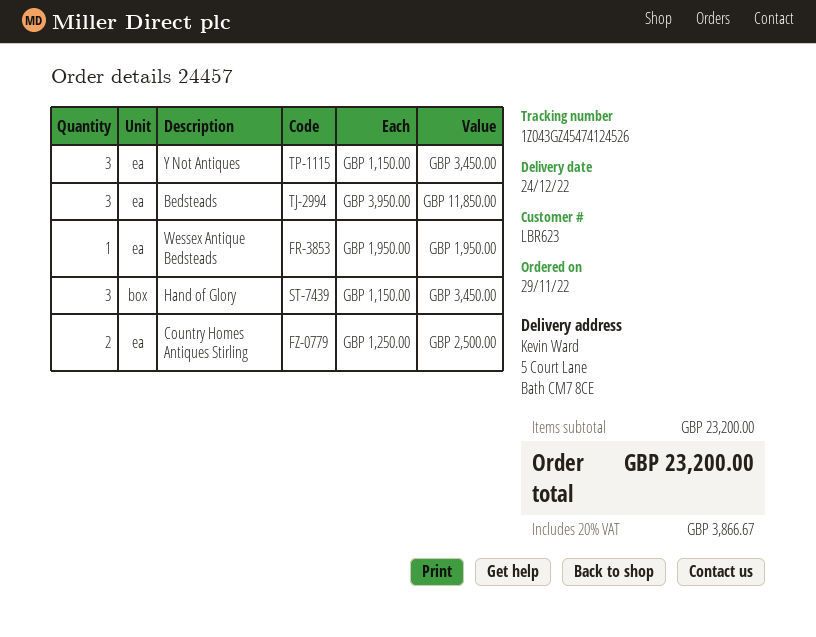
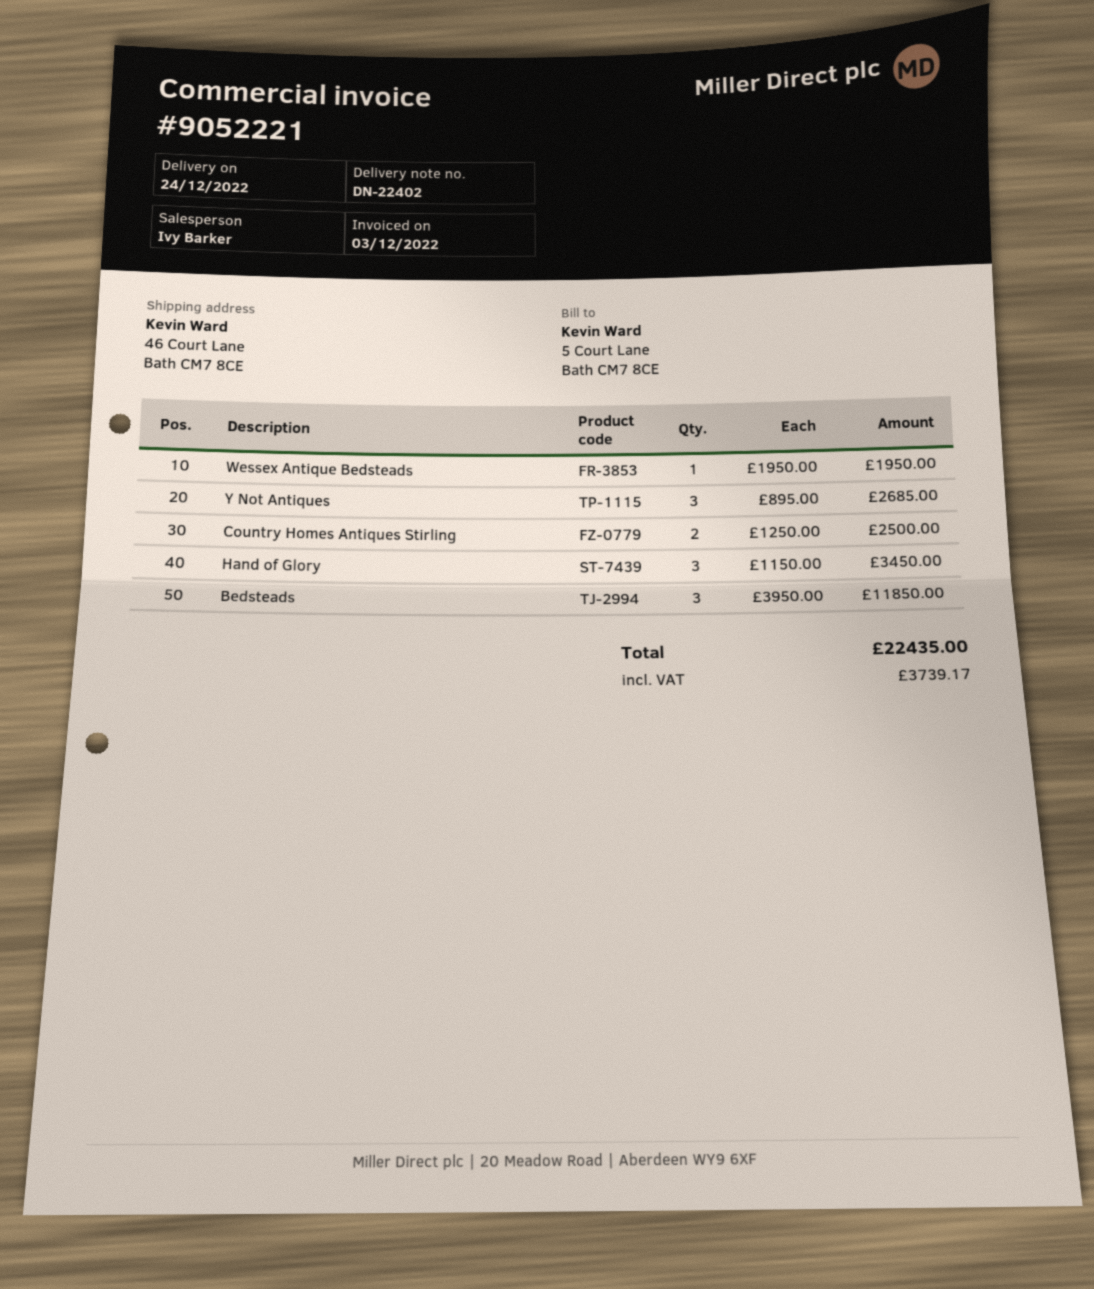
ship to: 5 Court Lane, Bath CM7 8CE -> 46 Court Lane, Bath CM7 8CE
Y Not Antiques: 3 x 1150.00 = 3450.00 -> 3 x 895.00 = 2685.00
tax: 3866.67 -> 3739.17
total: 23200.00 -> 22435.00

